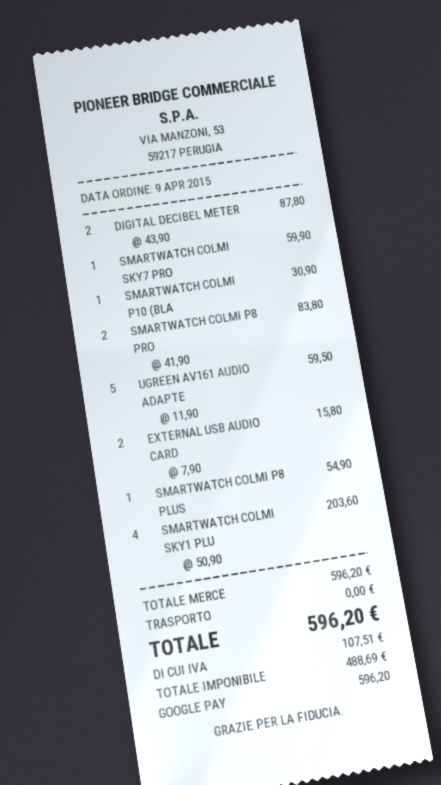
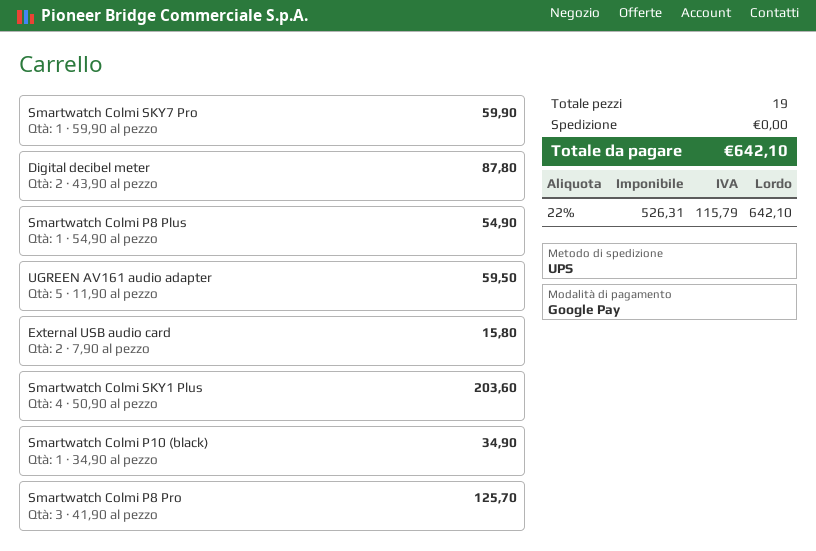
SMARTWATCH COLMI P10 (BLA: 1 x 30.90 = 30.90 -> 1 x 34.90 = 34.90
SMARTWATCH COLMI P8 PRO: 2 x 41.90 = 83.80 -> 3 x 41.90 = 125.70
net: 488.69 -> 526.31
tax: 107.51 -> 115.79
total: 596.20 -> 642.10

